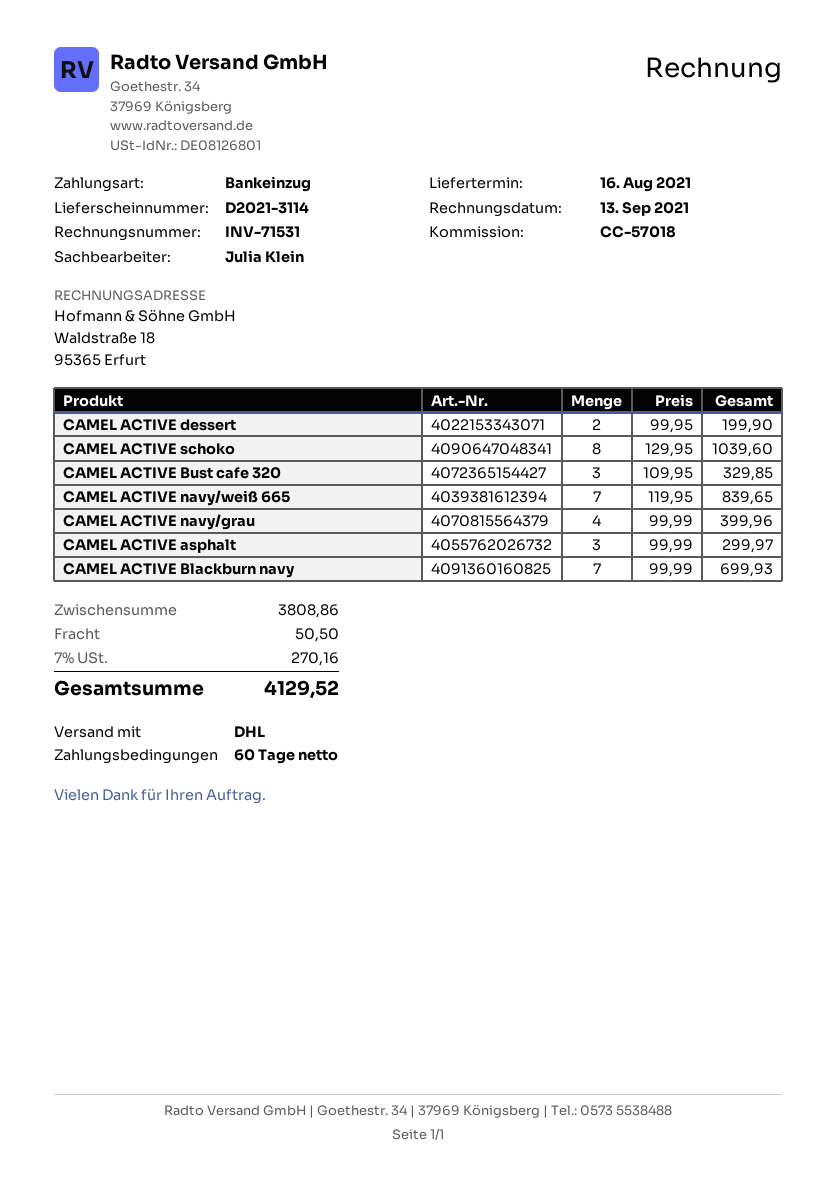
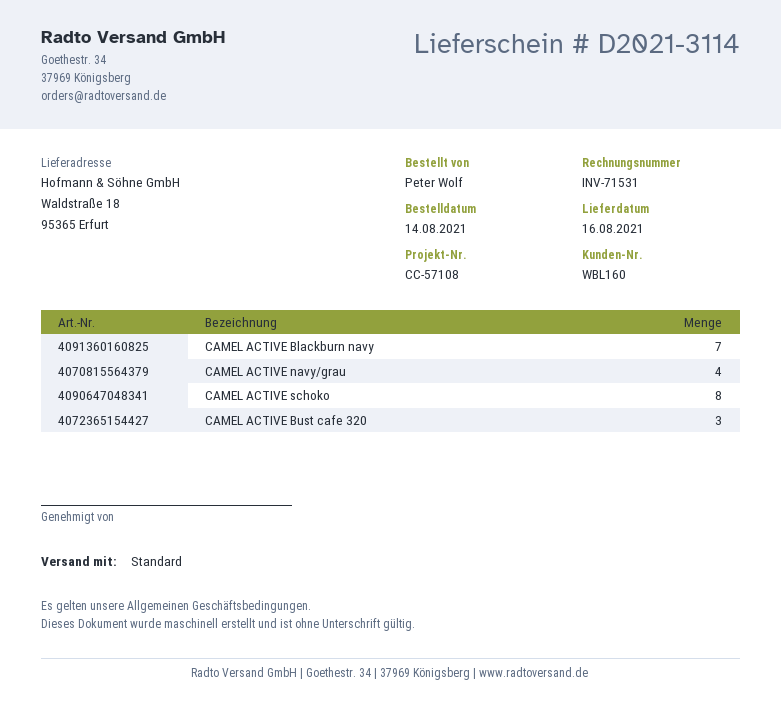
reference: CC-57018 -> CC-57108
shipping method: DHL -> standard
CAMEL ACTIVE dessert: 2 -> none
CAMEL ACTIVE navy/weiß 665: 7 -> none
CAMEL ACTIVE asphalt: 3 -> none

